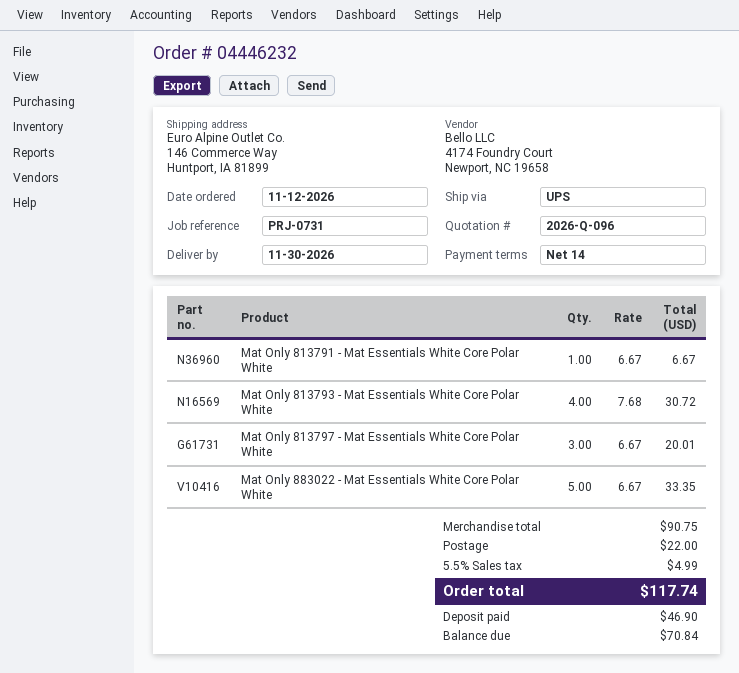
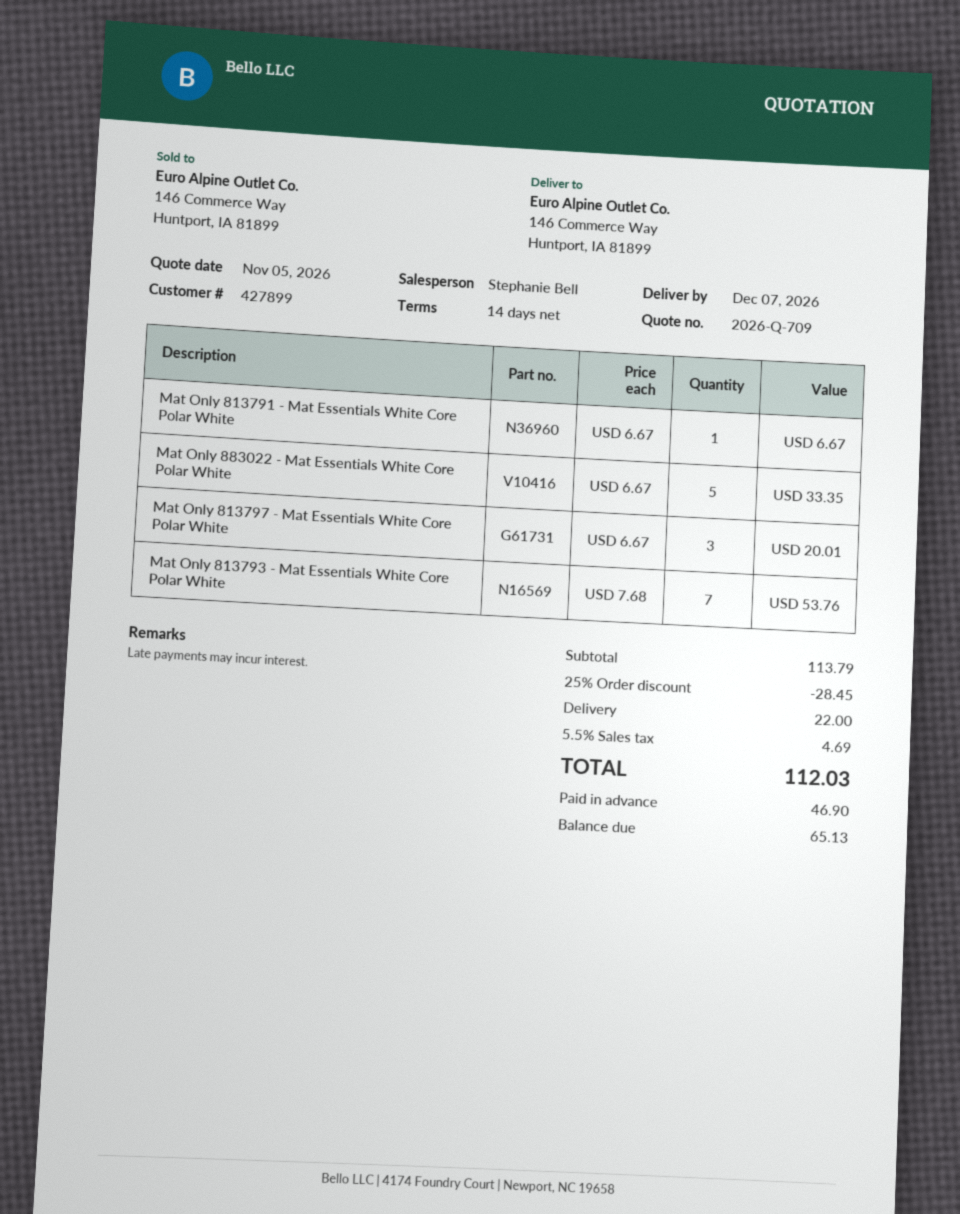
quote number: 2026-Q-096 -> 2026-Q-709
delivery date: 2026-11-30 -> 2026-12-07
Mat Only 813793 - Mat Essentials White Core Polar White: 4 x 7.68 = 30.72 -> 7 x 7.68 = 53.76
subtotal: 90.75 -> 113.79
discount: none -> 25% = 28.45
tax: 5.5% = 4.99 -> 5.5% = 4.69
total: 117.74 -> 112.03
balance: 70.84 -> 65.13

